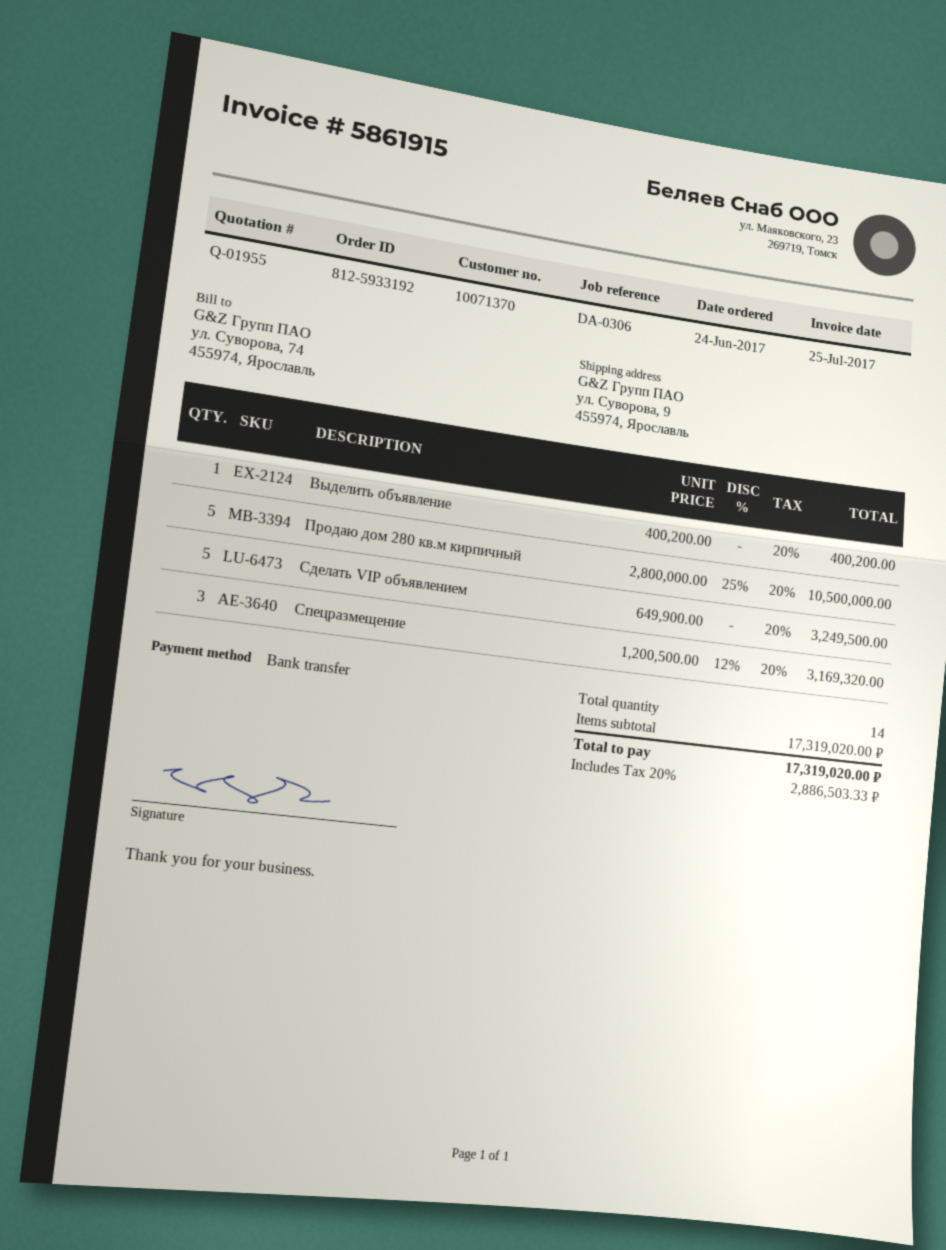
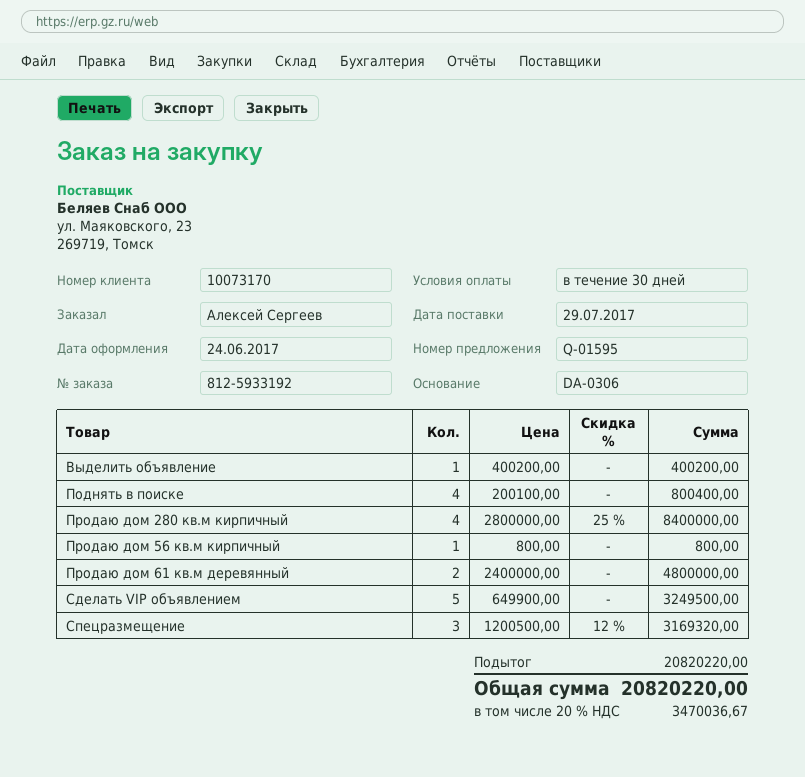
quote number: Q-01955 -> Q-01595
customer number: 10071370 -> 10073170
Продаю дом 280 кв.м кирпичный: 5 x 2800000.00 - 25% = 10500000.00 -> 4 x 2800000.00 - 25% = 8400000.00
Поднять в поиске: none -> 4 x 200100.00 = 800400.00
Продаю дом 56 кв.м кирпичный: none -> 1 x 800.00 = 800.00
Продаю дом 61 кв.м деревянный: none -> 2 x 2400000.00 = 4800000.00
subtotal: 17319020.00 -> 20820220.00
tax: 20% = 2886503.33 -> 20% = 3470036.67
total: 17319020.00 -> 20820220.00

